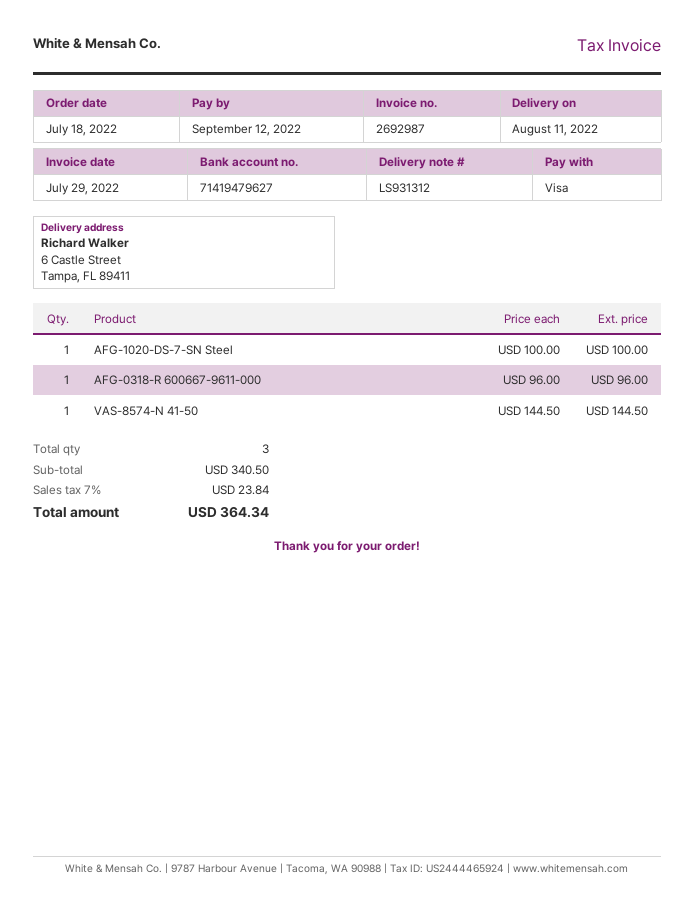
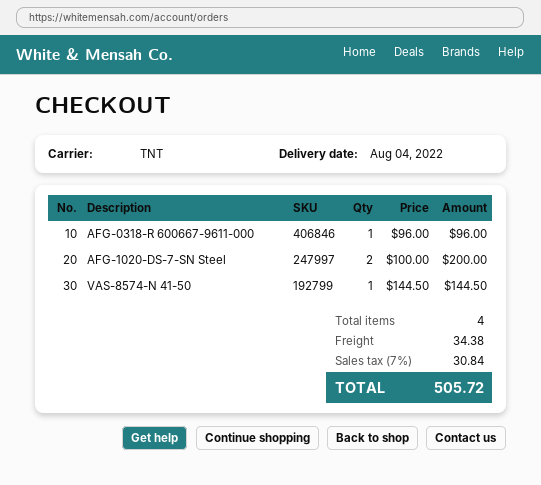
delivery date: 2022-08-11 -> 2022-08-04
AFG-1020-DS-7-SN Steel: 1 x 100.00 = 100.00 -> 2 x 100.00 = 200.00
total quantity: 3 -> 4
shipping: none -> 34.38
tax: 7% = 23.84 -> 7% = 30.84
total: 364.34 -> 505.72

